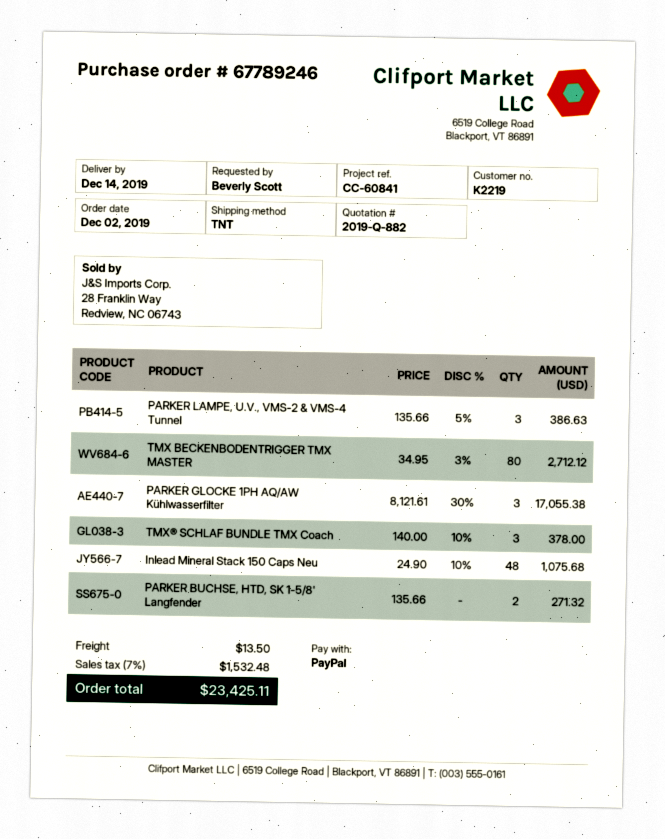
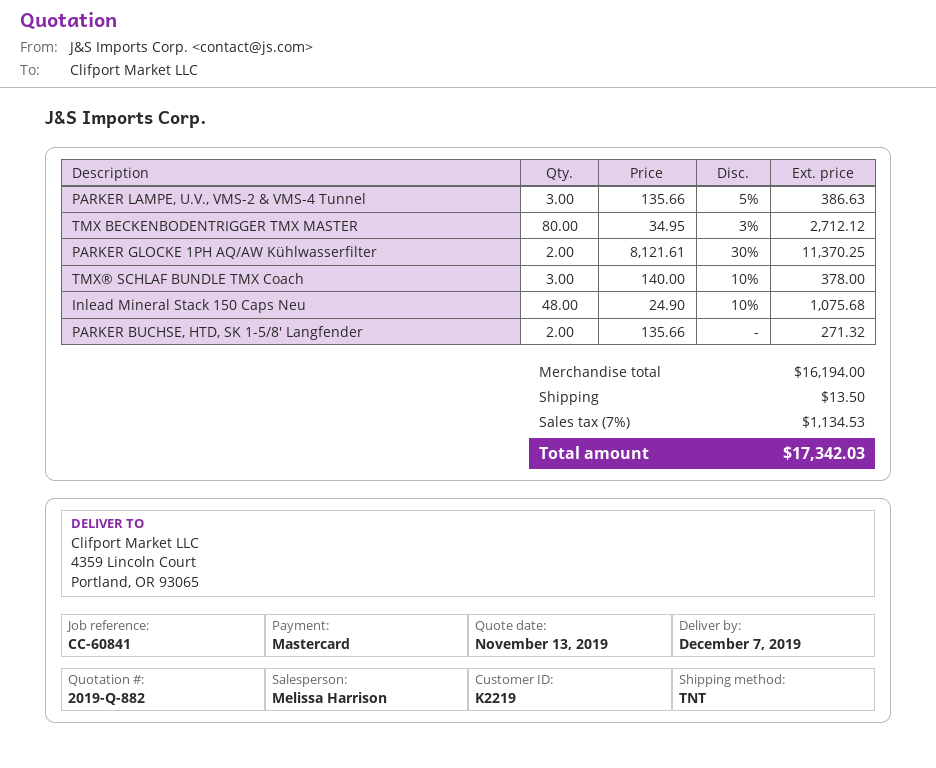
delivery date: 2019-12-14 -> 2019-12-07
payment method: PayPal -> Mastercard
PARKER GLOCKE 1PH AQ/AW Kühlwasserfilter: 3 x 8121.61 - 30% = 17055.38 -> 2 x 8121.61 - 30% = 11370.25
tax: 7% = 1532.48 -> 7% = 1134.53
total: 23425.11 -> 17342.03

